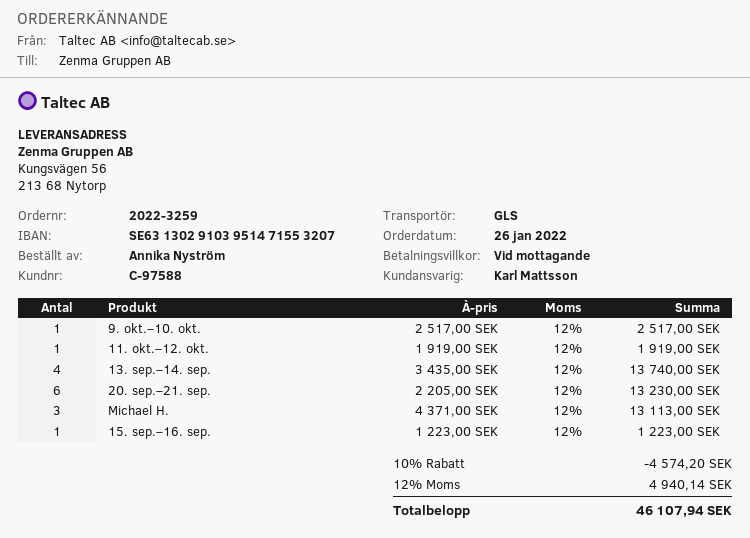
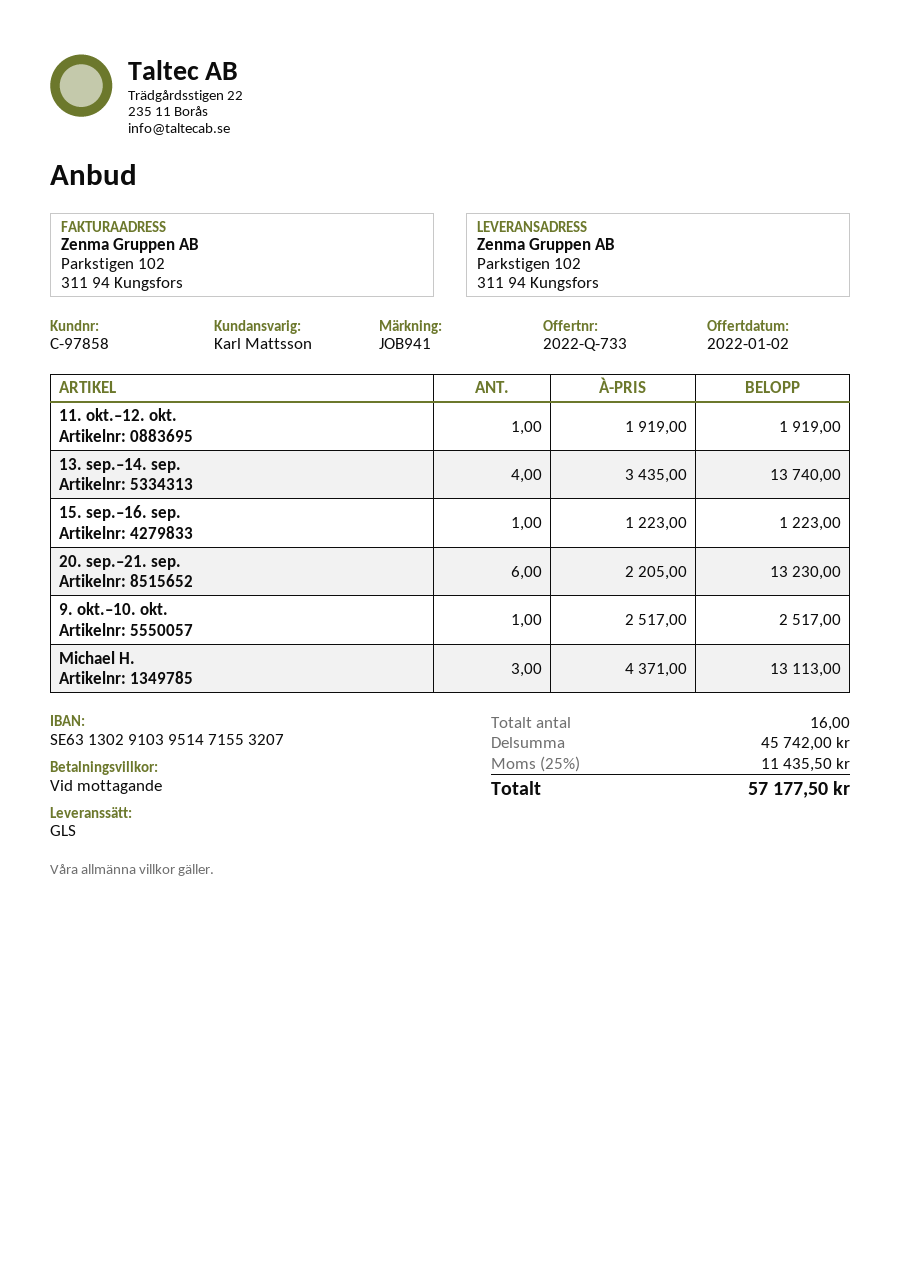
customer number: C-97588 -> C-97858
ship to: Kungsvägen 56, 213 68 Nytorp -> Parkstigen 102, 311 94 Kungsfors
discount: 10% = 4574.20 -> none
tax: 12% = 4940.14 -> 25% = 11435.50
total: 46107.94 -> 57177.50

